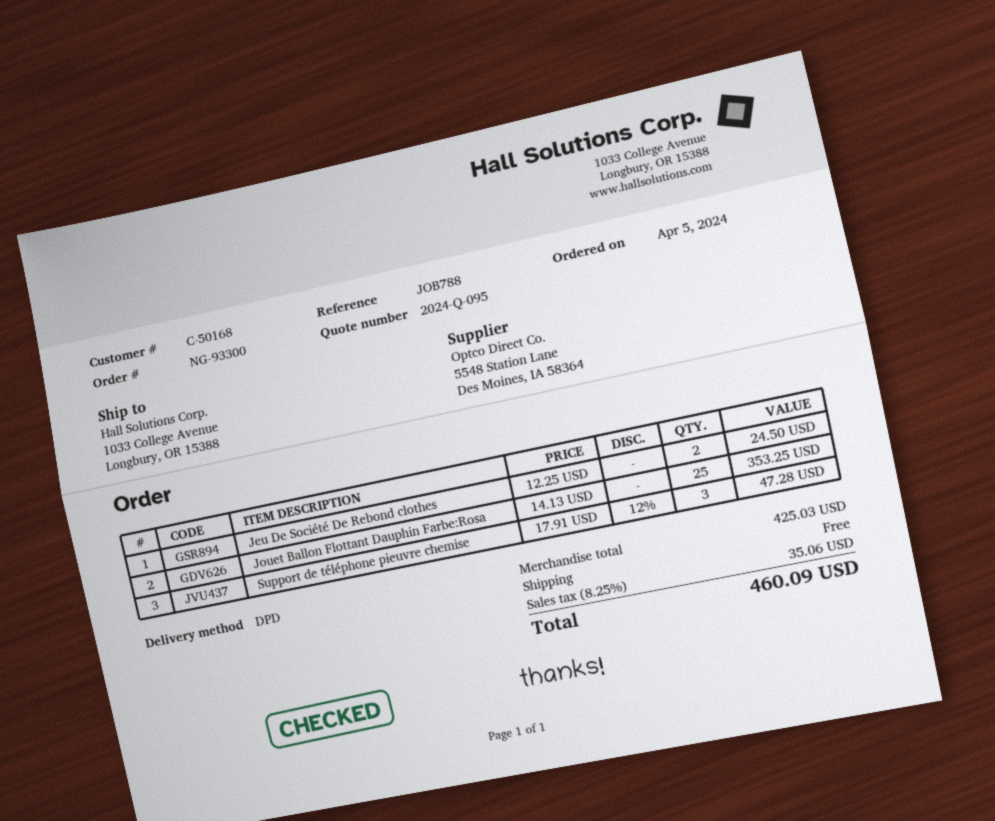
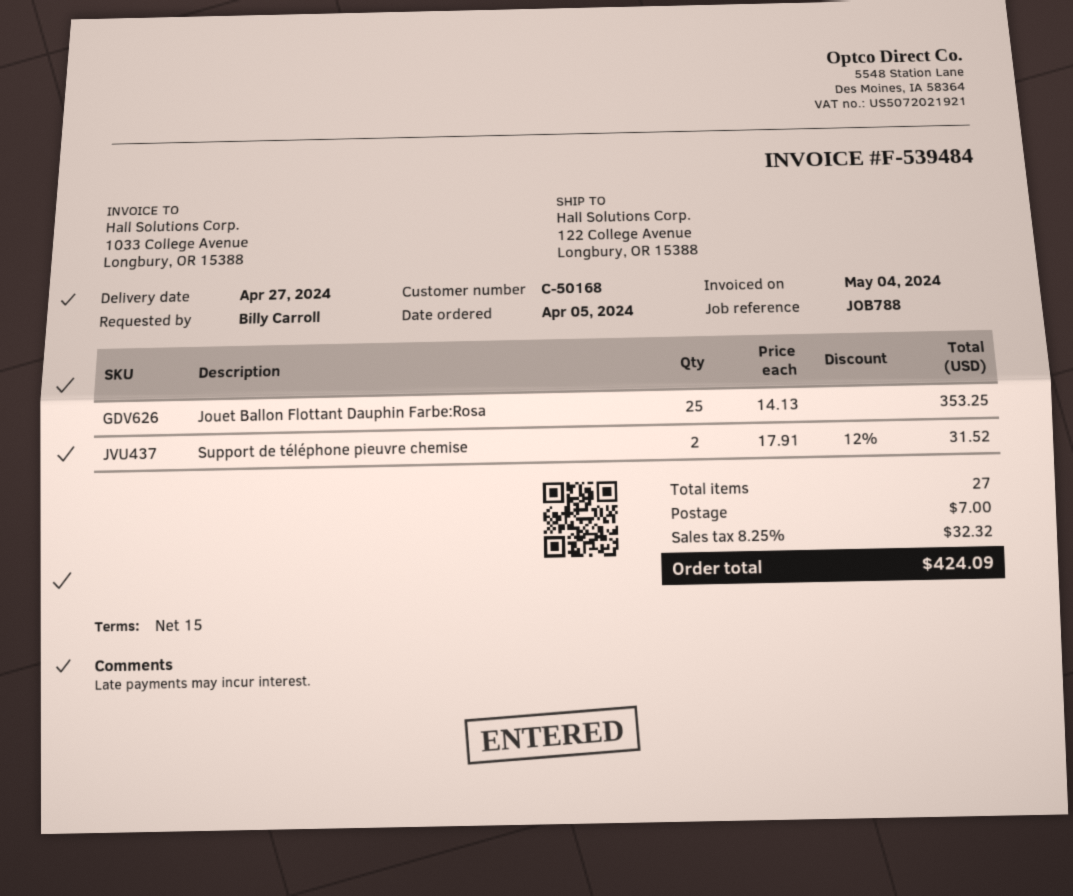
ship to: 1033 College Avenue, Longbury, OR 15388 -> 122 College Avenue, Longbury, OR 15388
Jeu De Société De Rebond clothes: 2 x 12.25 = 24.50 -> none
Support de téléphone pieuvre chemise: 3 x 17.91 - 12% = 47.28 -> 2 x 17.91 - 12% = 31.52
shipping: 0.00 -> 7.00
tax: 8.25% = 35.06 -> 8.25% = 32.32
total: 460.09 -> 424.09

